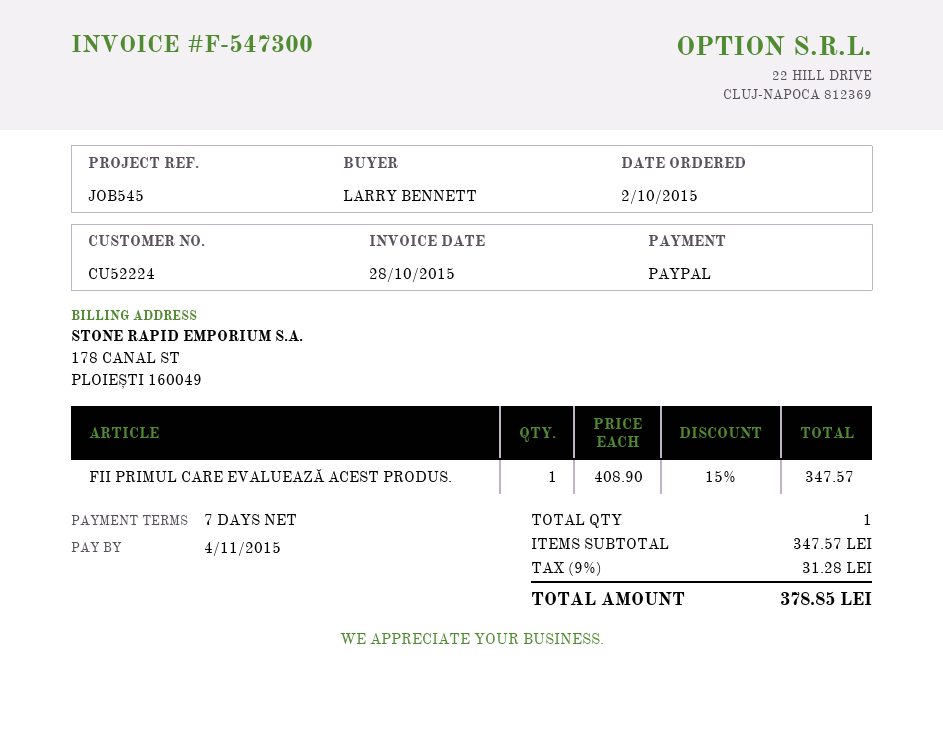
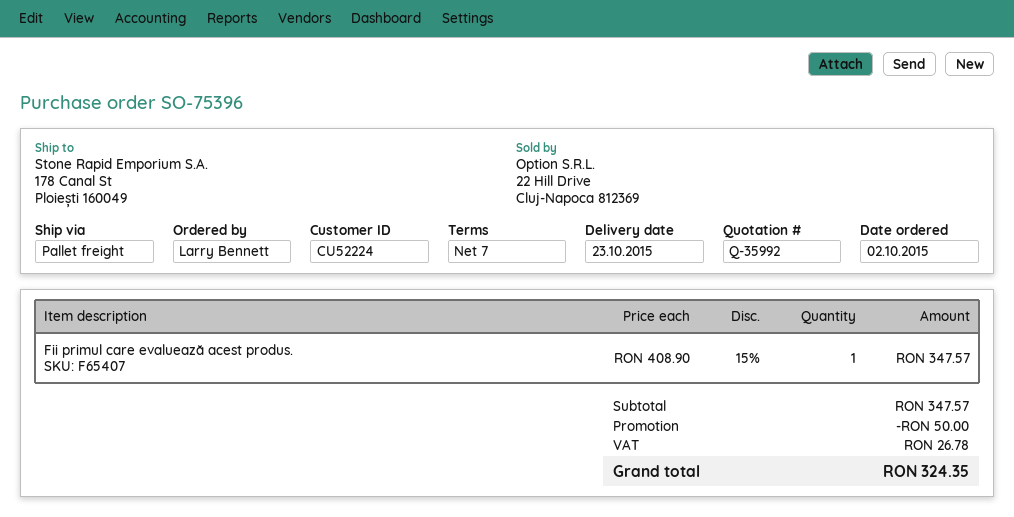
discount: none -> 50.00
tax: 31.28 -> 26.78
total: 378.85 -> 324.35

